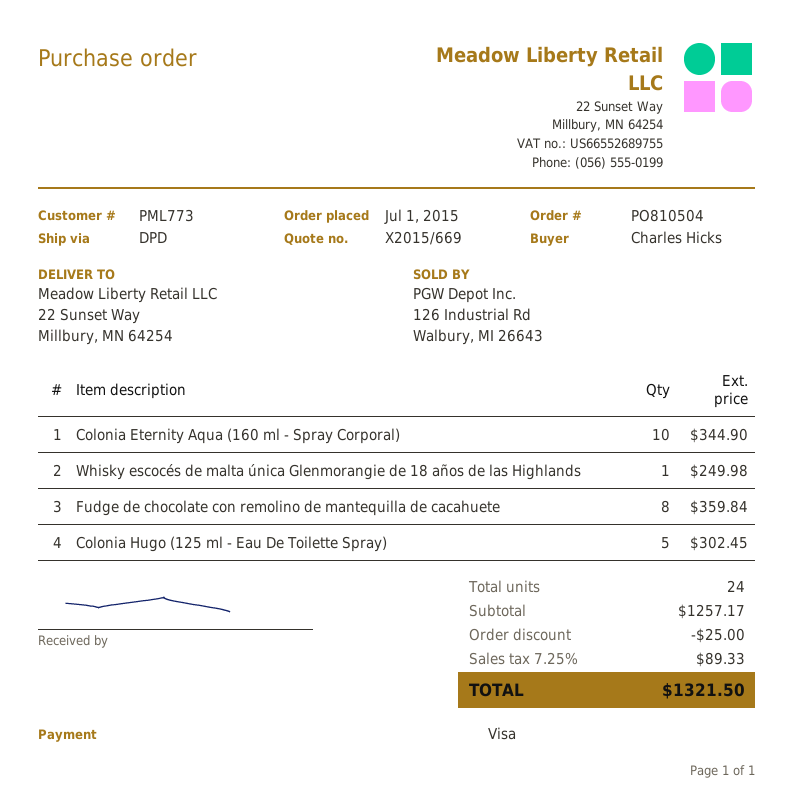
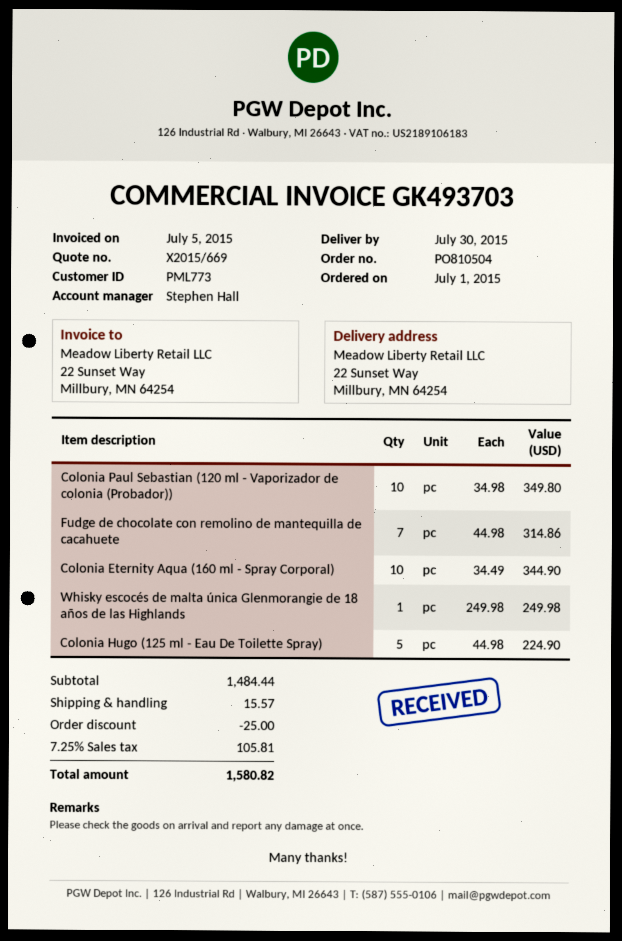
Fudge de chocolate con remolino de mantequilla de cacahuete: 8 for 359.84 -> 7 for 314.86
Colonia Hugo (125 ml - Eau De Toilette Spray): 5 for 302.45 -> 5 for 224.90
Colonia Paul Sebastian (120 ml - Vaporizador de colonia (Probador)): none -> 10 for 349.80
subtotal: 1257.17 -> 1484.44
shipping: none -> 15.57
tax: 7.25% = 89.33 -> 7.25% = 105.81
total: 1321.50 -> 1580.82

